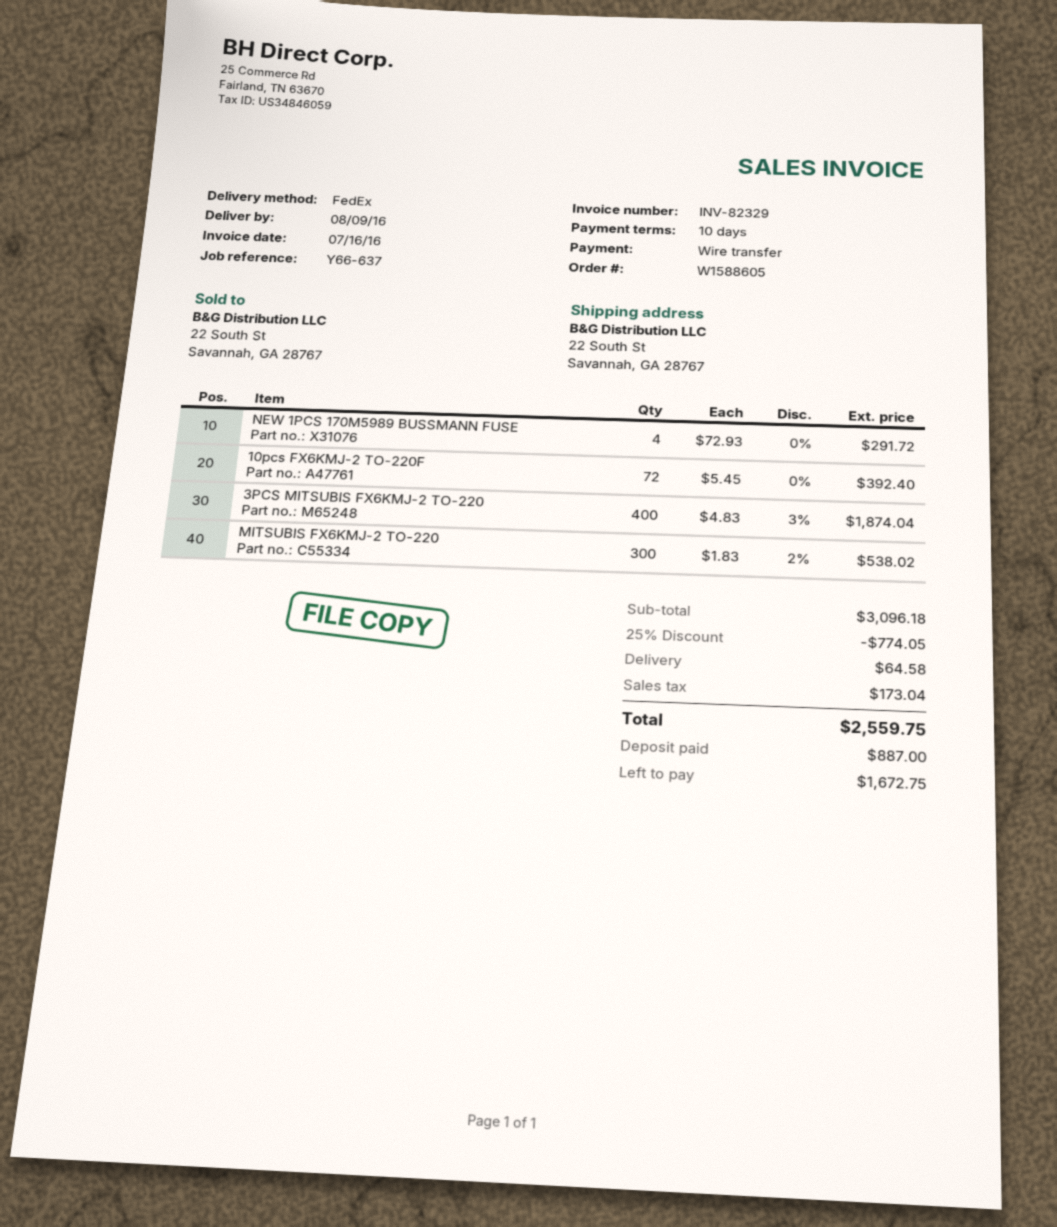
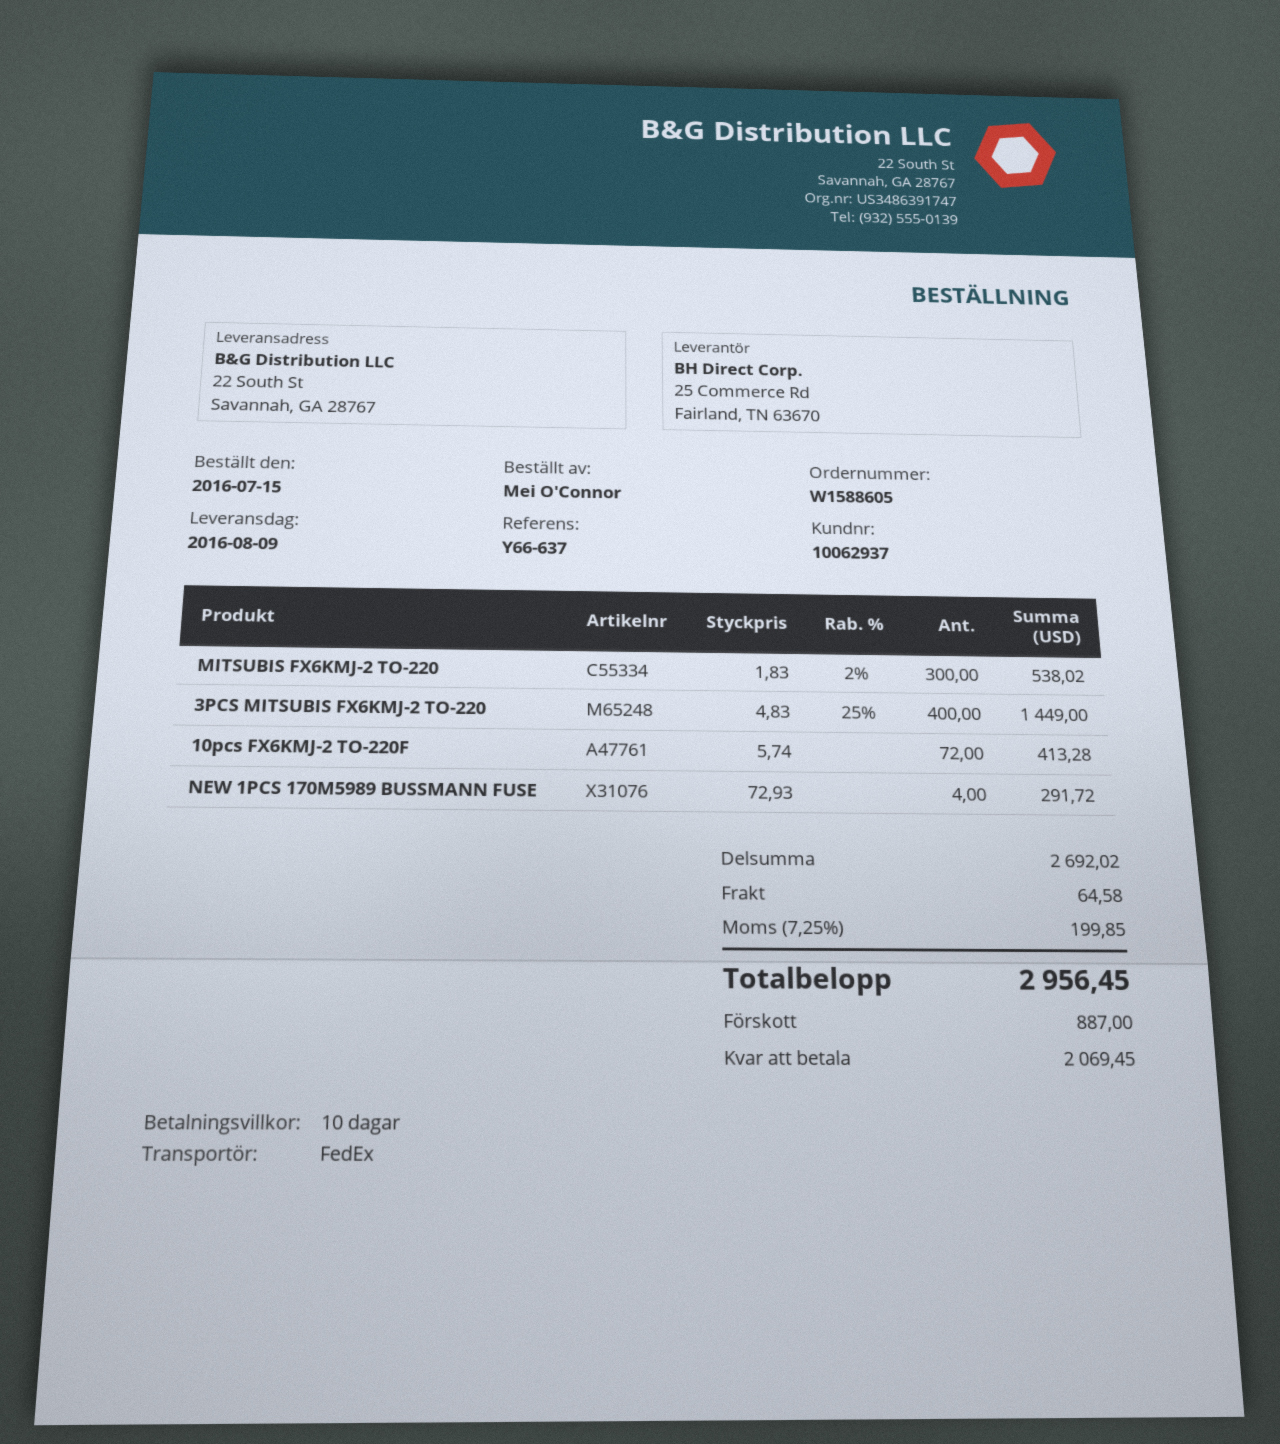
10pcs FX6KMJ-2 TO-220F: 72 x 5.45 = 392.40 -> 72 x 5.74 = 413.28
3PCS MITSUBIS FX6KMJ-2 TO-220: 400 x 4.83 - 3% = 1874.04 -> 400 x 4.83 - 25% = 1449.00
subtotal: 3096.18 -> 2692.02
discount: 25% = 774.05 -> none
tax: 173.04 -> 199.85
total: 2559.75 -> 2956.45
balance: 1672.75 -> 2069.45

